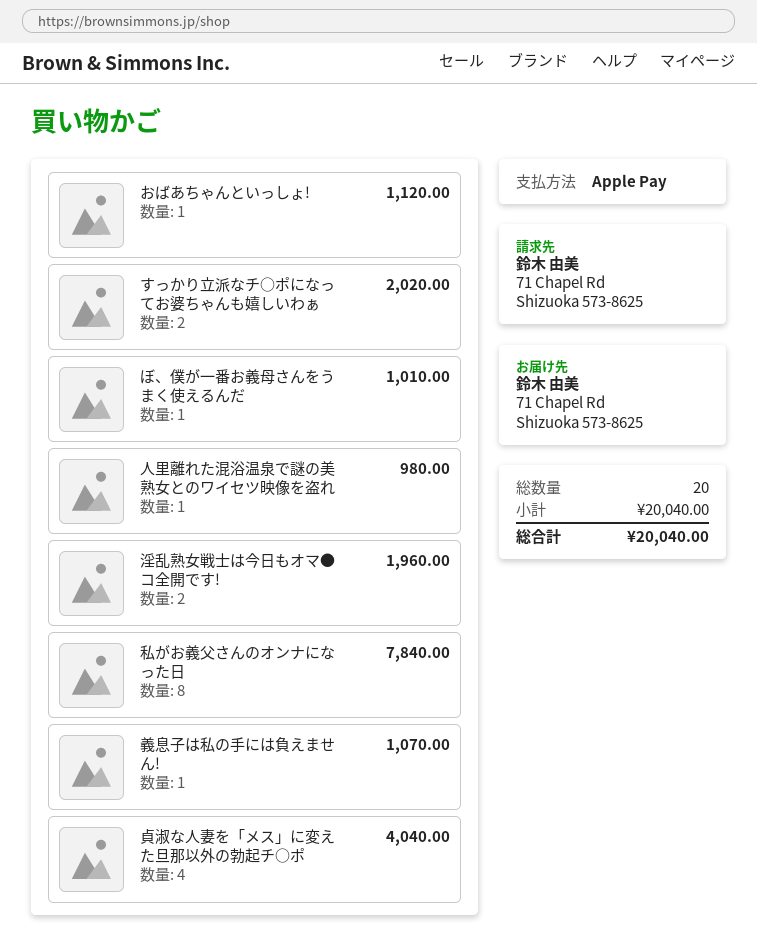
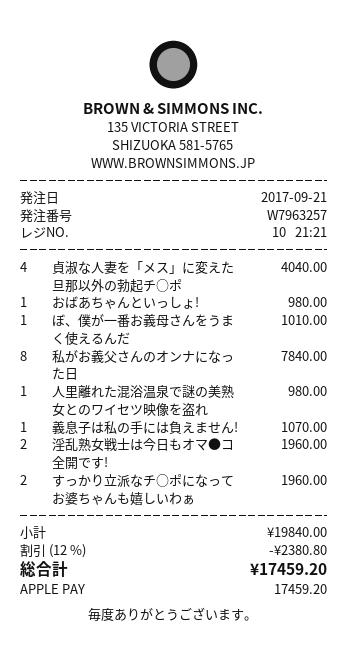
おばあちゃんといっしょ!: 1 for 1120.00 -> 1 for 980.00
すっかり立派なチ○ポになってお婆ちゃんも嬉しいわぁ: 2 for 2020.00 -> 2 for 1960.00
subtotal: 20040.00 -> 19840.00
discount: none -> 12% = 2380.80
total: 20040.00 -> 17459.20

